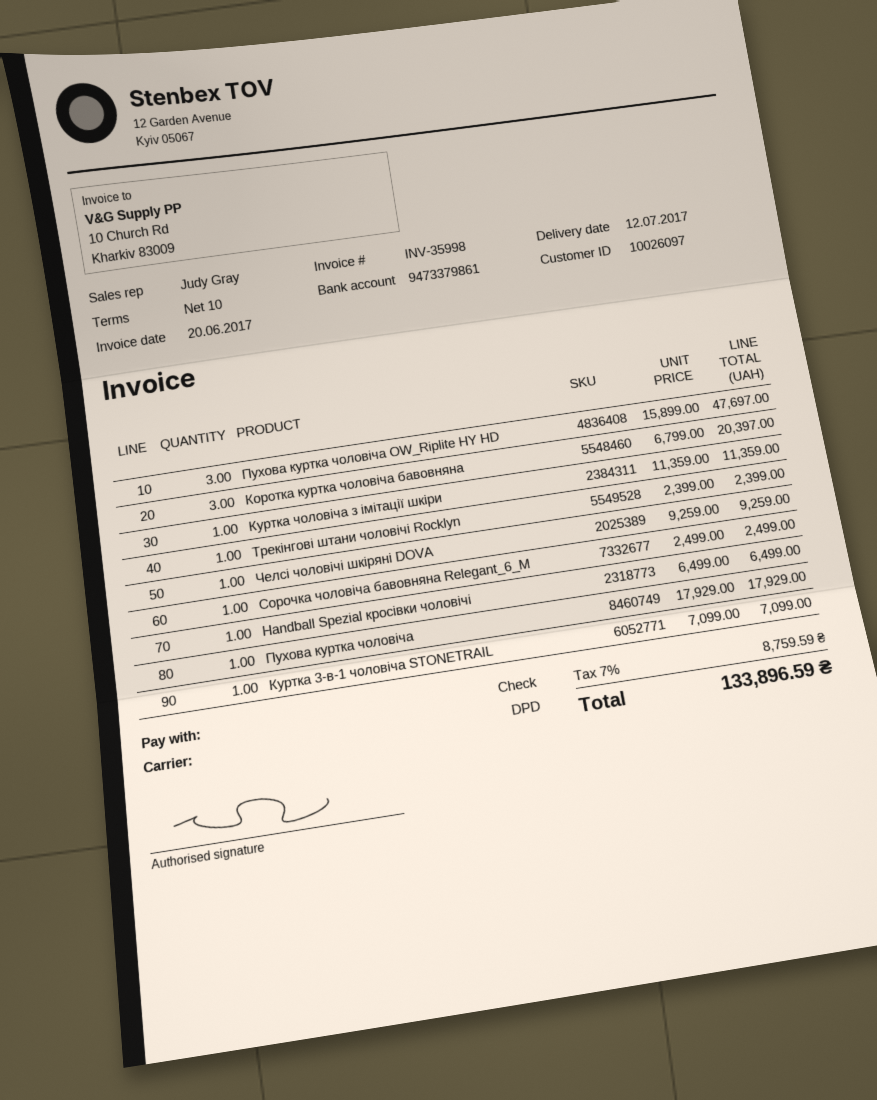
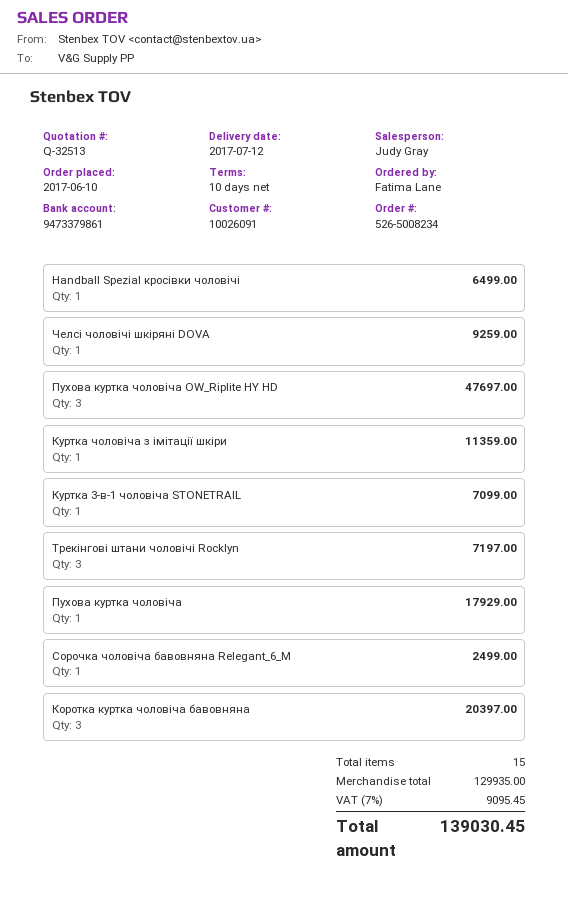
customer number: 10026097 -> 10026091
Трекінгові штани чоловічі Rocklyn: 1 for 2399.00 -> 3 for 7197.00
tax: 7% = 8759.59 -> 7% = 9095.45
total: 133896.59 -> 139030.45

